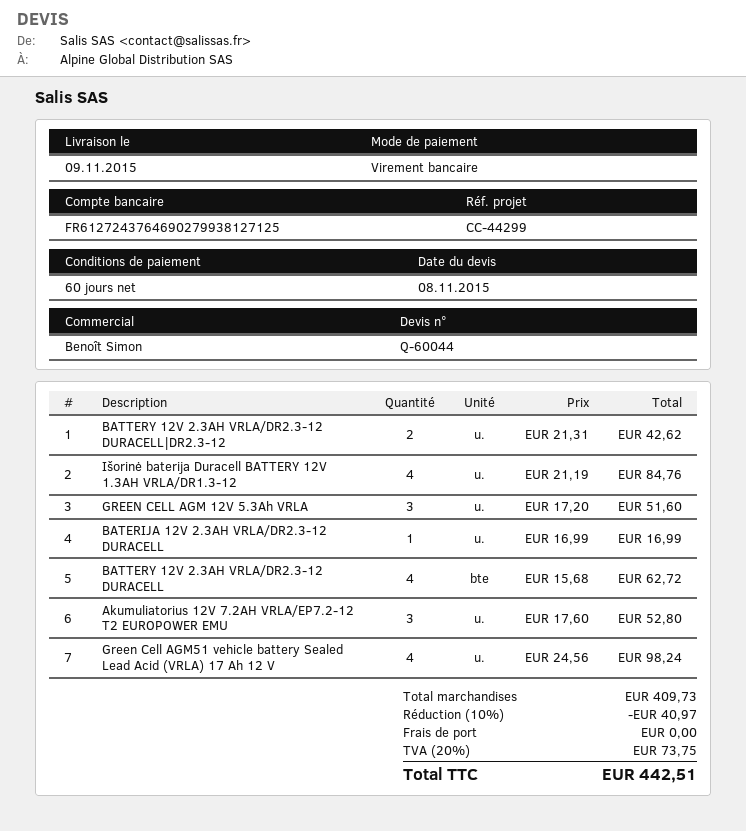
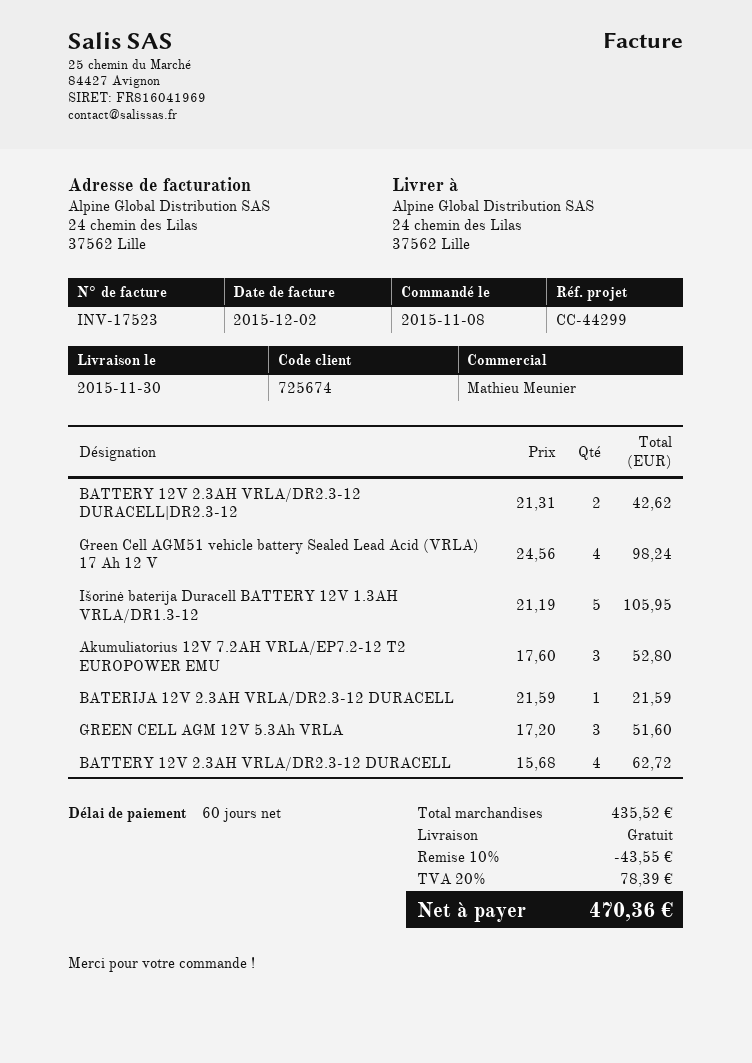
delivery date: 2015-11-09 -> 2015-11-30
sales rep: Benoît Simon -> Mathieu Meunier
Išorinė baterija Duracell BATTERY 12V 1.3AH VRLA/DR1.3-12: 4 x 21.19 = 84.76 -> 5 x 21.19 = 105.95
BATERIJA 12V 2.3AH VRLA/DR2.3-12 DURACELL: 1 x 16.99 = 16.99 -> 1 x 21.59 = 21.59
subtotal: 409.73 -> 435.52
discount: 10% = 40.97 -> 10% = 43.55
tax: 20% = 73.75 -> 20% = 78.39
total: 442.51 -> 470.36

